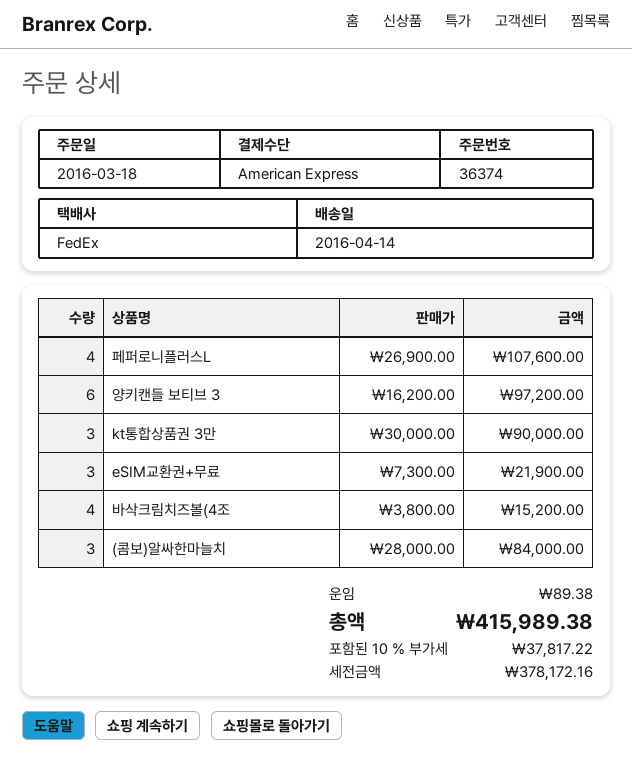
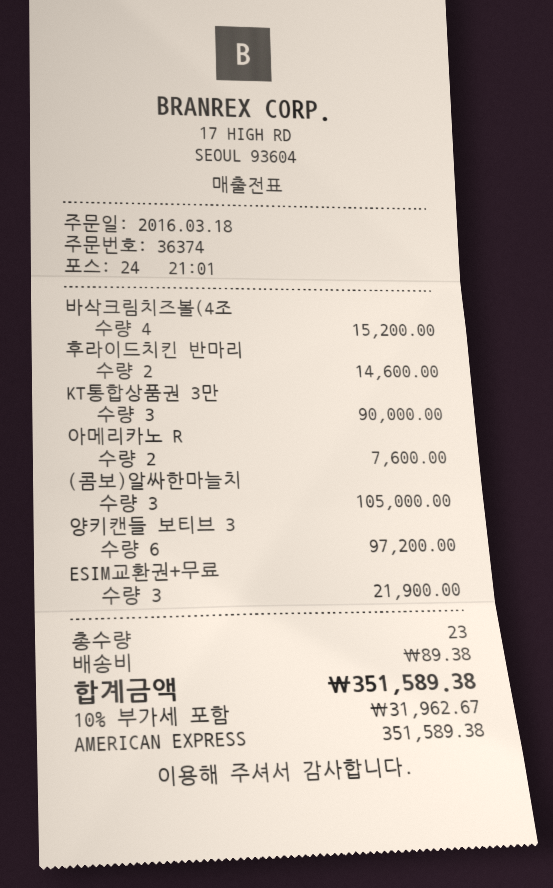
페퍼로니플러스L: 4 for 107600.00 -> none
(콤보)알싸한마늘치: 3 for 84000.00 -> 3 for 105000.00
후라이드치킨 반마리: none -> 2 for 14600.00
아메리카노 R: none -> 2 for 7600.00
tax: 10% = 37817.22 -> 10% = 31962.67
total: 415989.38 -> 351589.38

